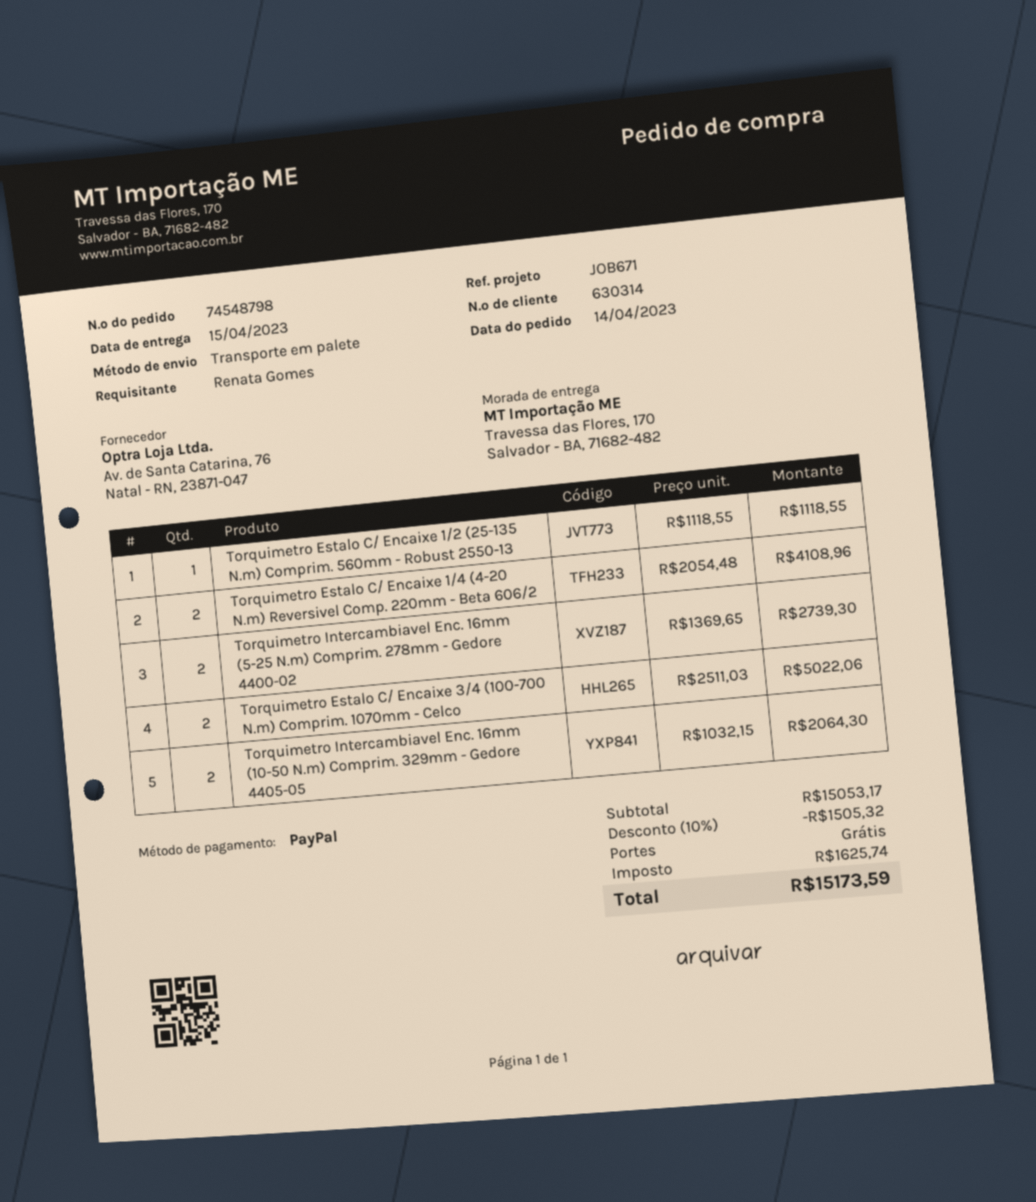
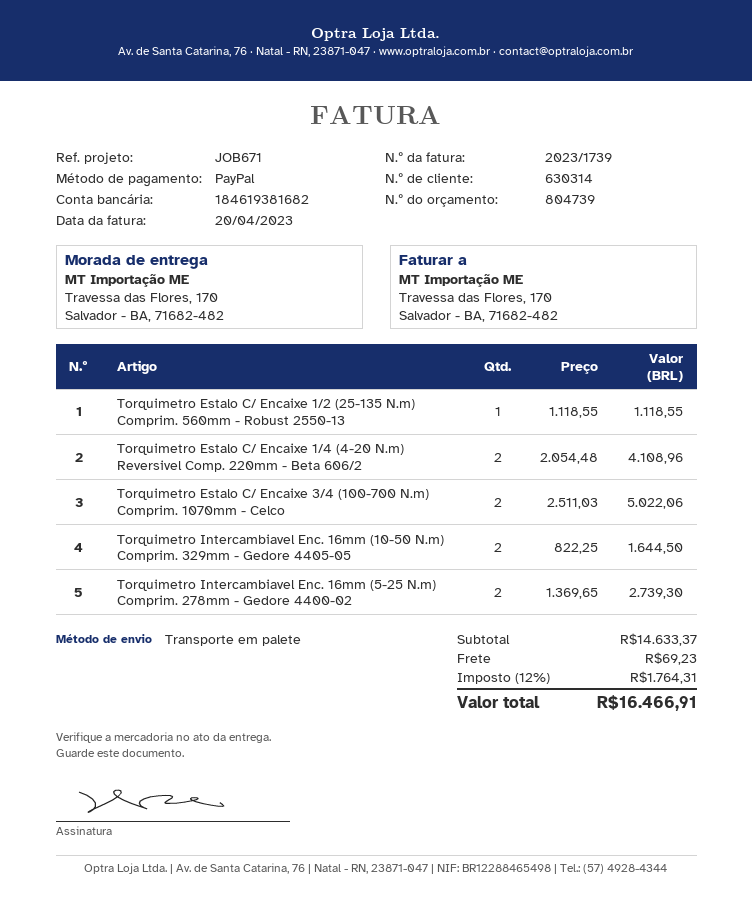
Torquimetro Intercambiavel Enc. 16mm (10-50 N.m) Comprim. 329mm - Gedore 4405-05: 2 x 1032.15 = 2064.30 -> 2 x 822.25 = 1644.50
subtotal: 15053.17 -> 14633.37
discount: 10% = 1505.32 -> none
shipping: 0.00 -> 69.23
tax: 1625.74 -> 1764.31
total: 15173.59 -> 16466.91

